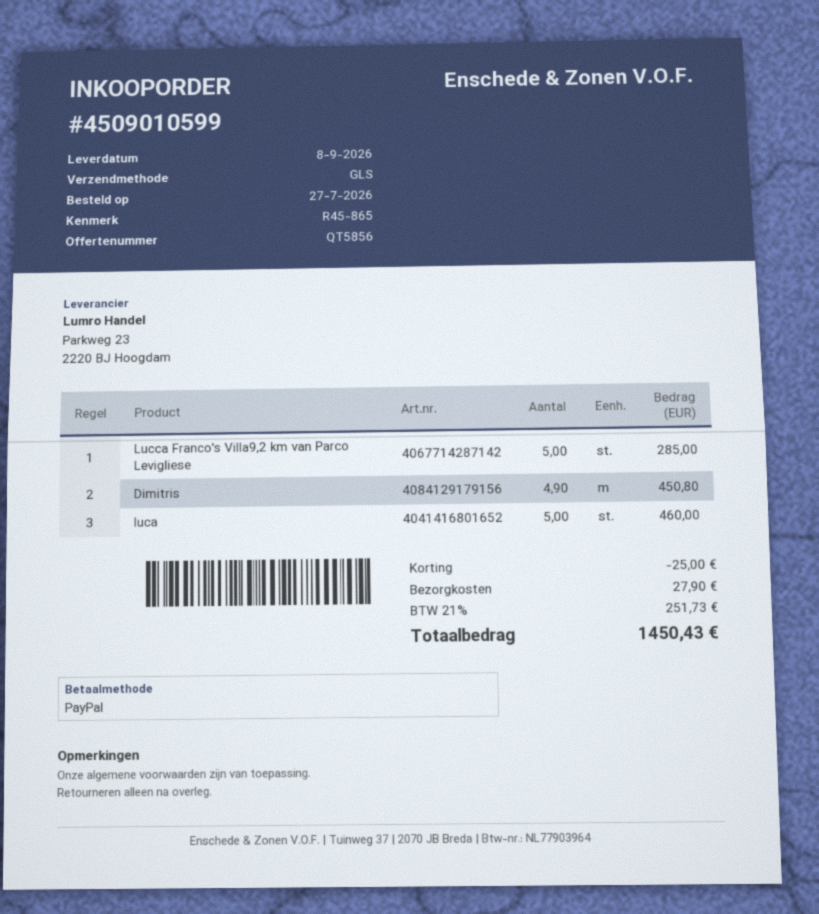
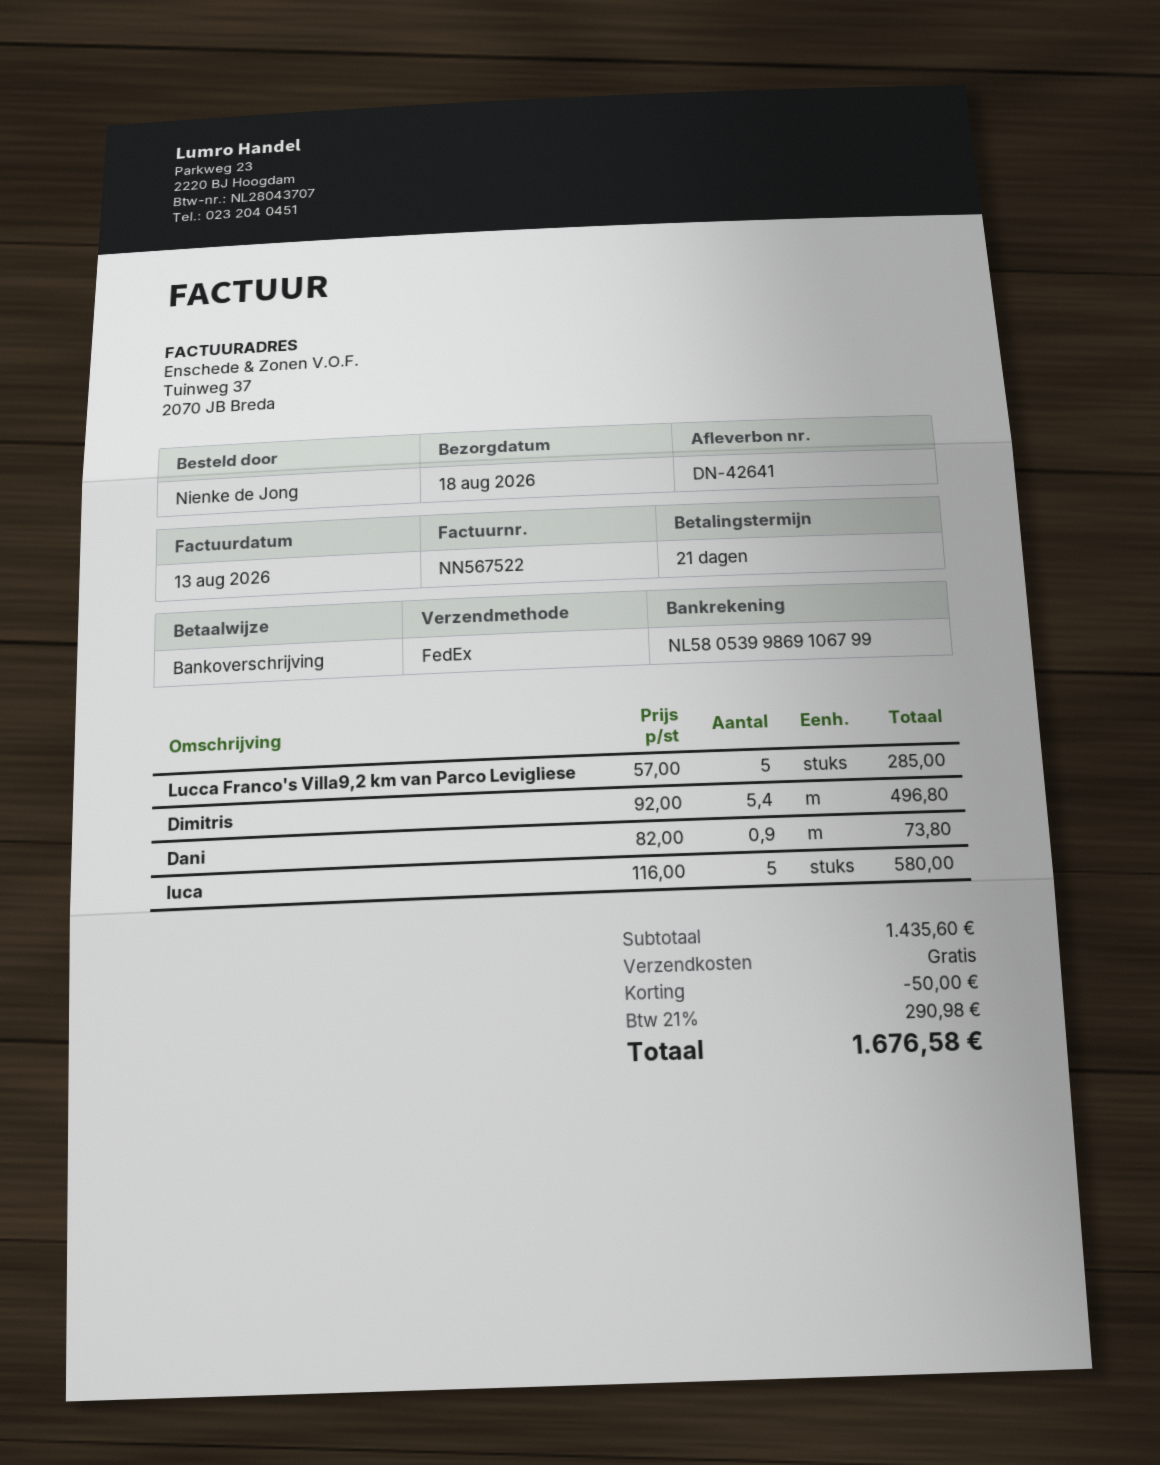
delivery date: 2026-09-08 -> 2026-08-18
payment method: PayPal -> bank transfer
shipping method: GLS -> FedEx
Dimitris: 4.9 for 450.80 -> 5.4 for 496.80
luca: 5 for 460.00 -> 5 for 580.00
Dani: none -> 0.9 for 73.80
discount: 25.00 -> 50.00
shipping: 27.90 -> 0.00
tax: 21% = 251.73 -> 21% = 290.98
total: 1450.43 -> 1676.58

